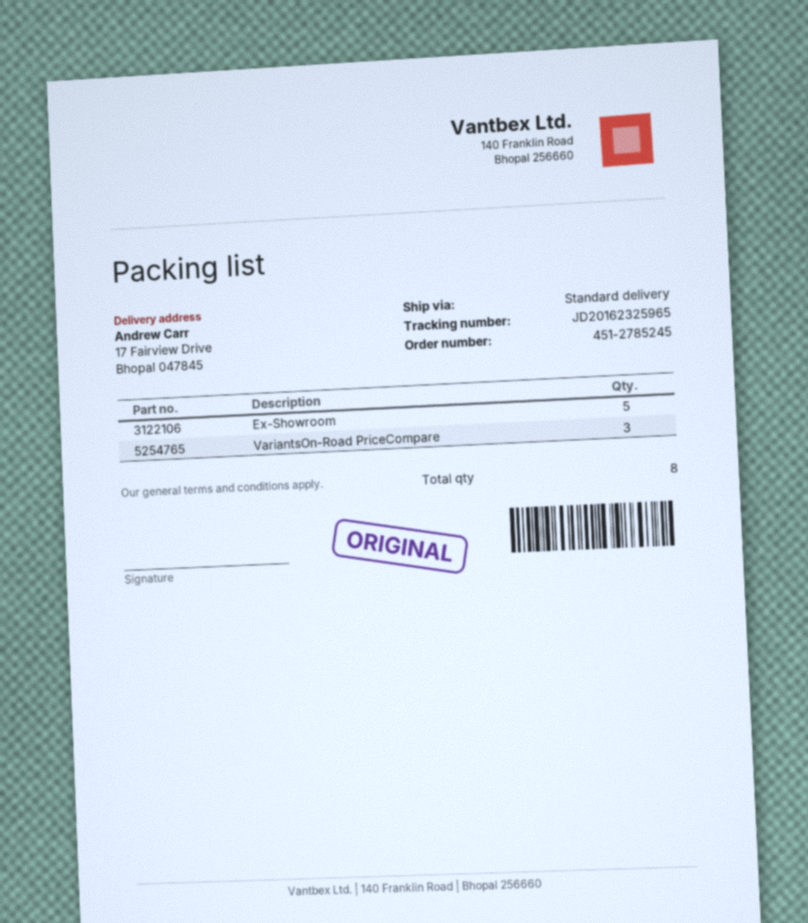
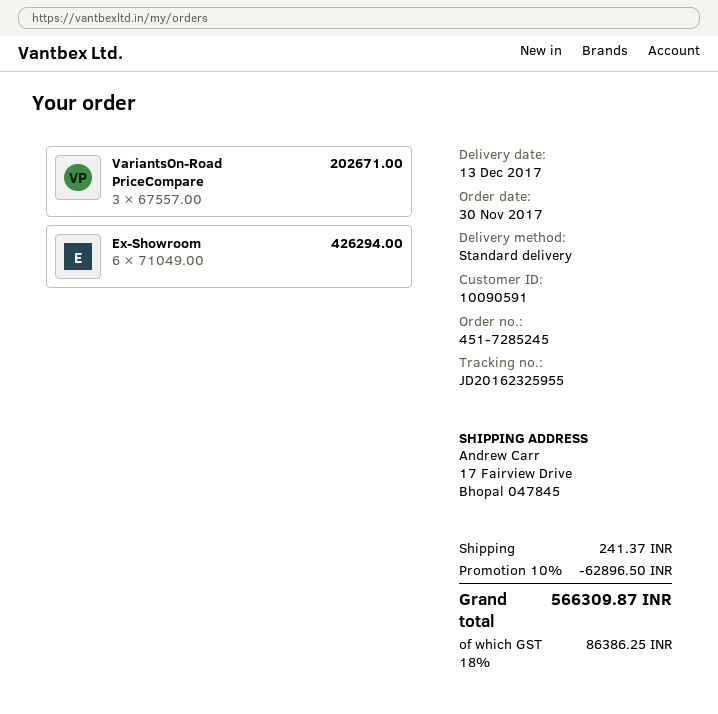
order number: 451-2785245 -> 451-7285245
tracking number: JD20162325965 -> JD20162325955
Ex-Showroom: 5 -> 6

